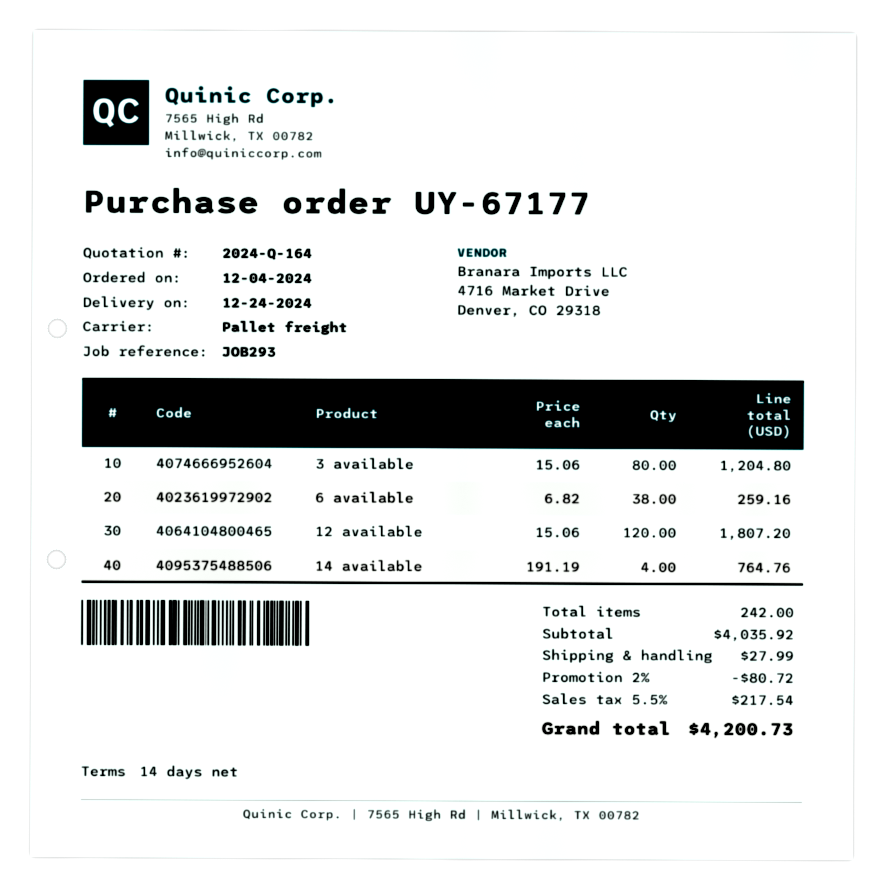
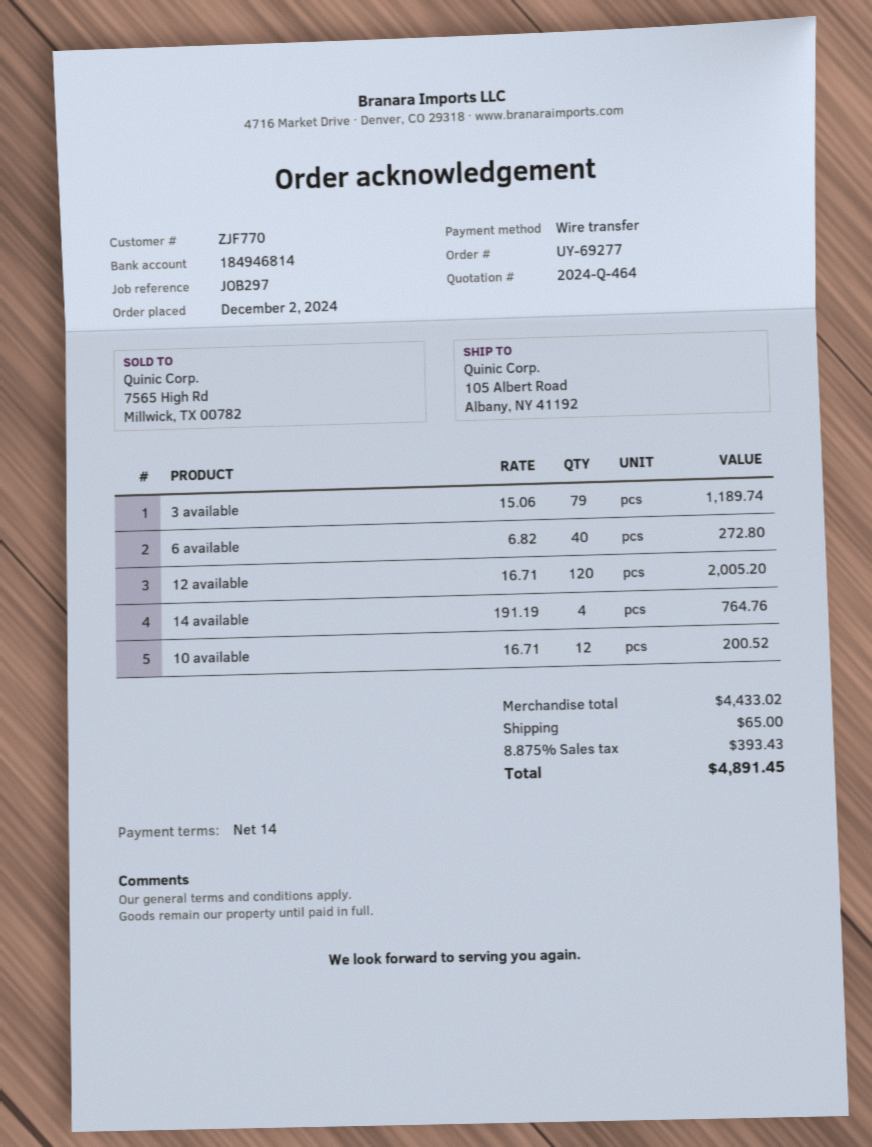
quote number: 2024-Q-164 -> 2024-Q-464
order number: UY-67177 -> UY-69277
order date: 2024-12-04 -> 2024-12-02
reference: JOB293 -> JOB297
3 available: 80 x 15.06 = 1204.80 -> 79 x 15.06 = 1189.74
6 available: 38 x 6.82 = 259.16 -> 40 x 6.82 = 272.80
12 available: 120 x 15.06 = 1807.20 -> 120 x 16.71 = 2005.20
10 available: none -> 12 x 16.71 = 200.52
subtotal: 4035.92 -> 4433.02
discount: 2% = 80.72 -> none
shipping: 27.99 -> 65.00
tax: 5.5% = 217.54 -> 8.875% = 393.43
total: 4200.73 -> 4891.45

